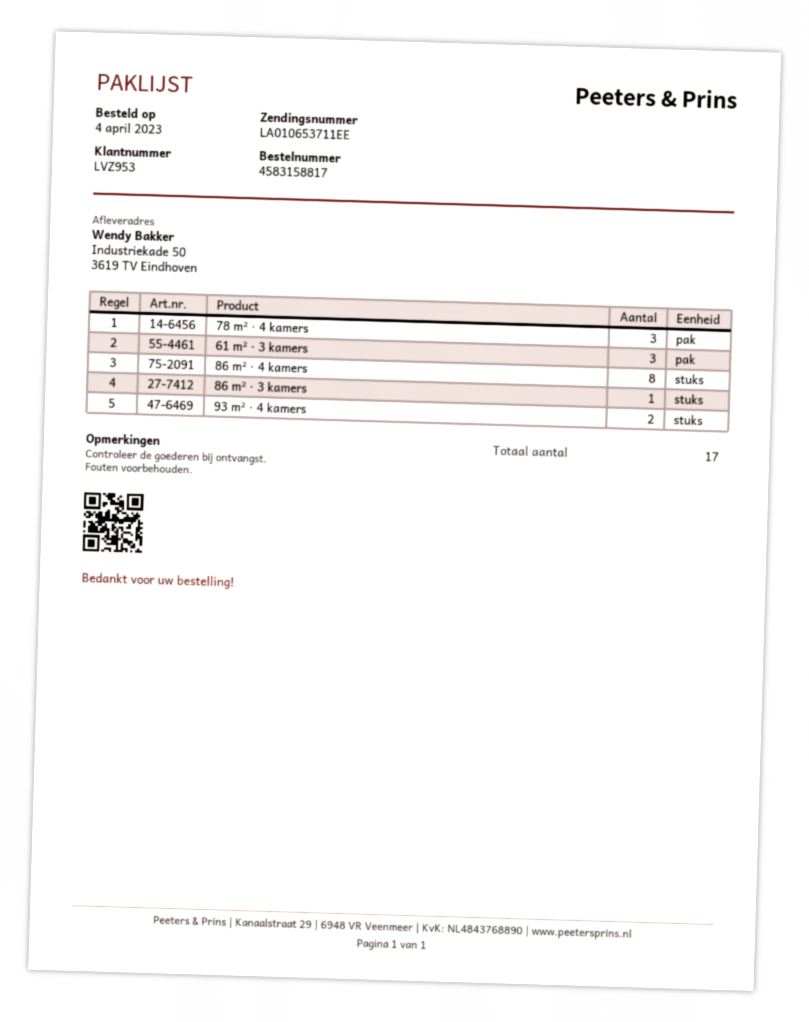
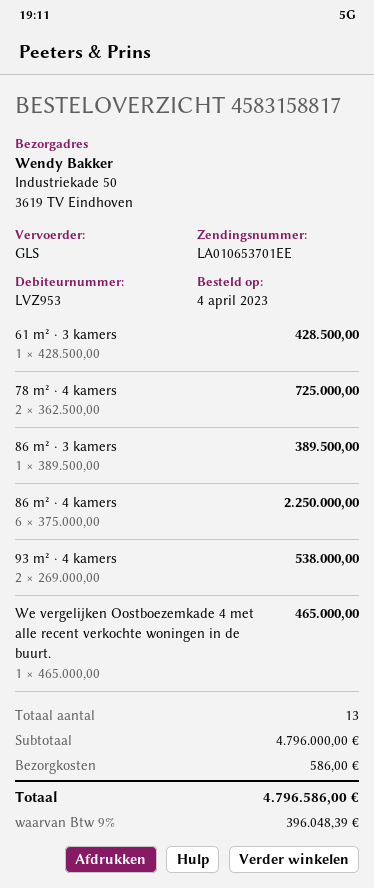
tracking number: LA010653711EE -> LA010653701EE
78 m² · 4 kamers: 3 -> 2
61 m² · 3 kamers: 3 -> 1
86 m² · 4 kamers: 8 -> 6
We vergelijken Oostboezemkade 4 met alle recent verkochte woningen in de buurt.: none -> 1
total quantity: 17 -> 13

